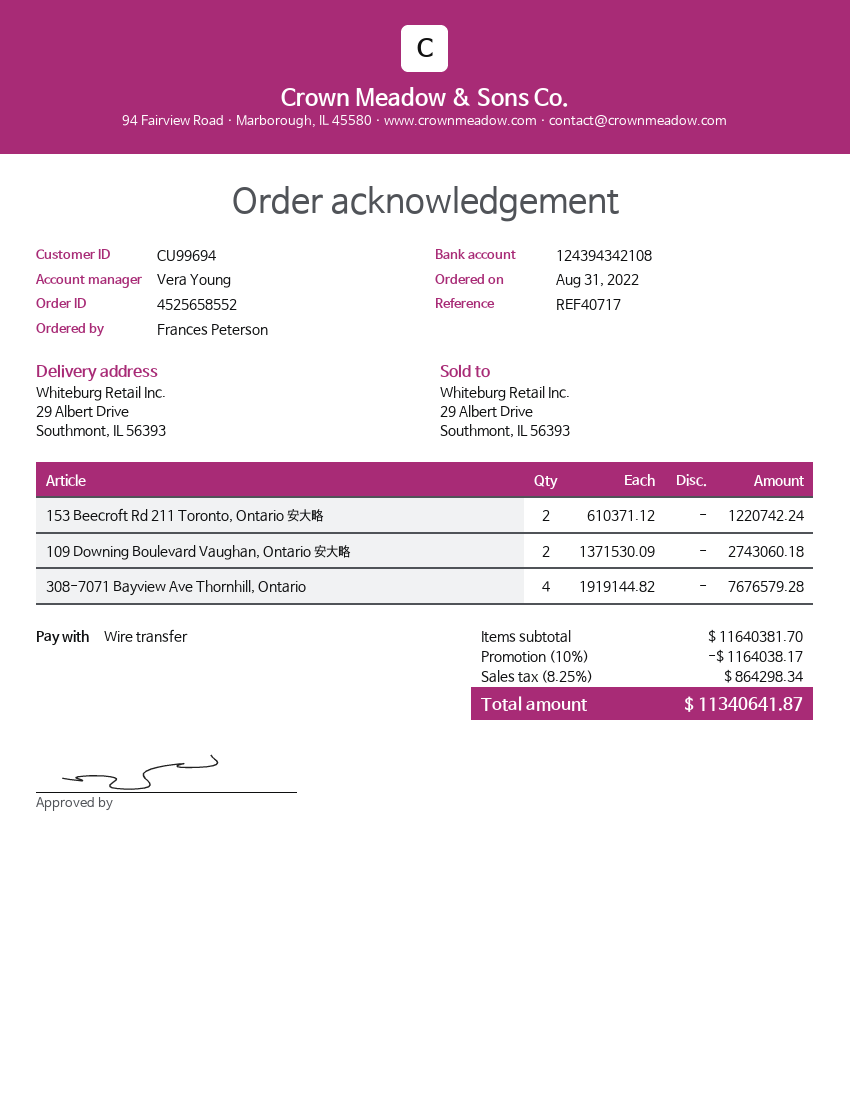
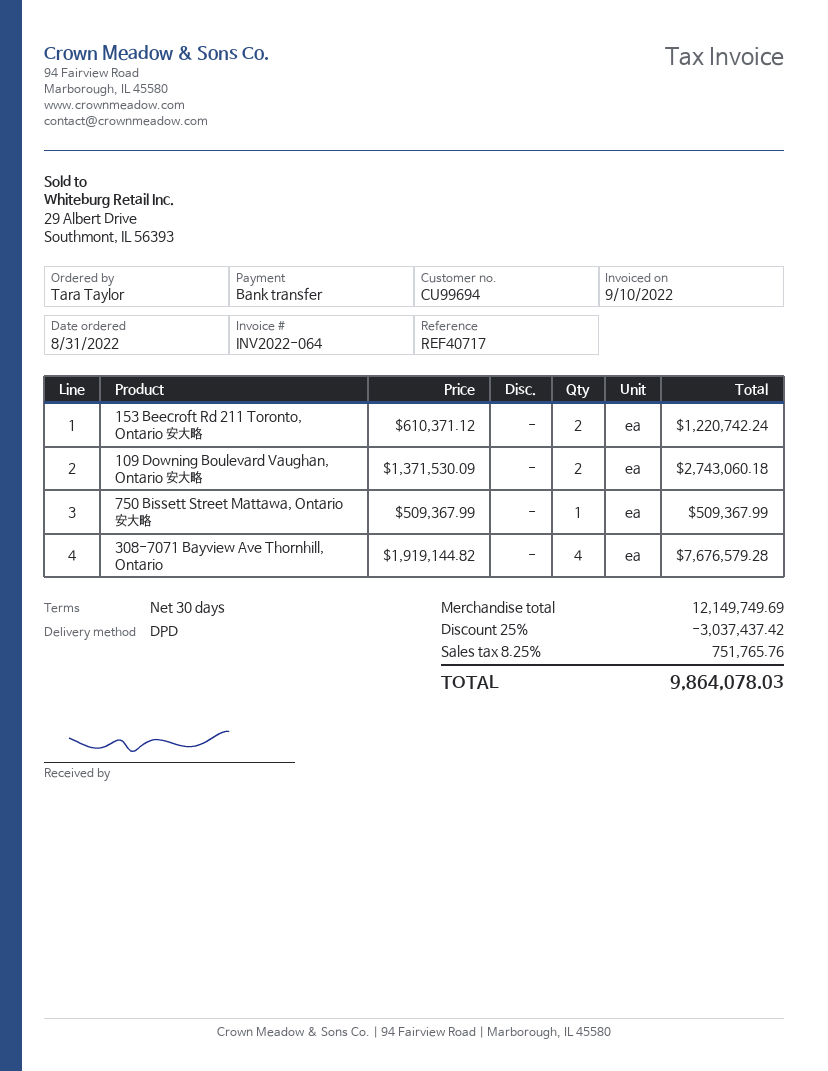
ordered by: Frances Peterson -> Tara Taylor
750 Bissett Street Mattawa, Ontario 安大略: none -> 1 x 509367.99 = 509367.99
subtotal: 11640381.70 -> 12149749.69
discount: 10% = 1164038.17 -> 25% = 3037437.42
tax: 8.25% = 864298.34 -> 8.25% = 751765.76
total: 11340641.87 -> 9864078.03

